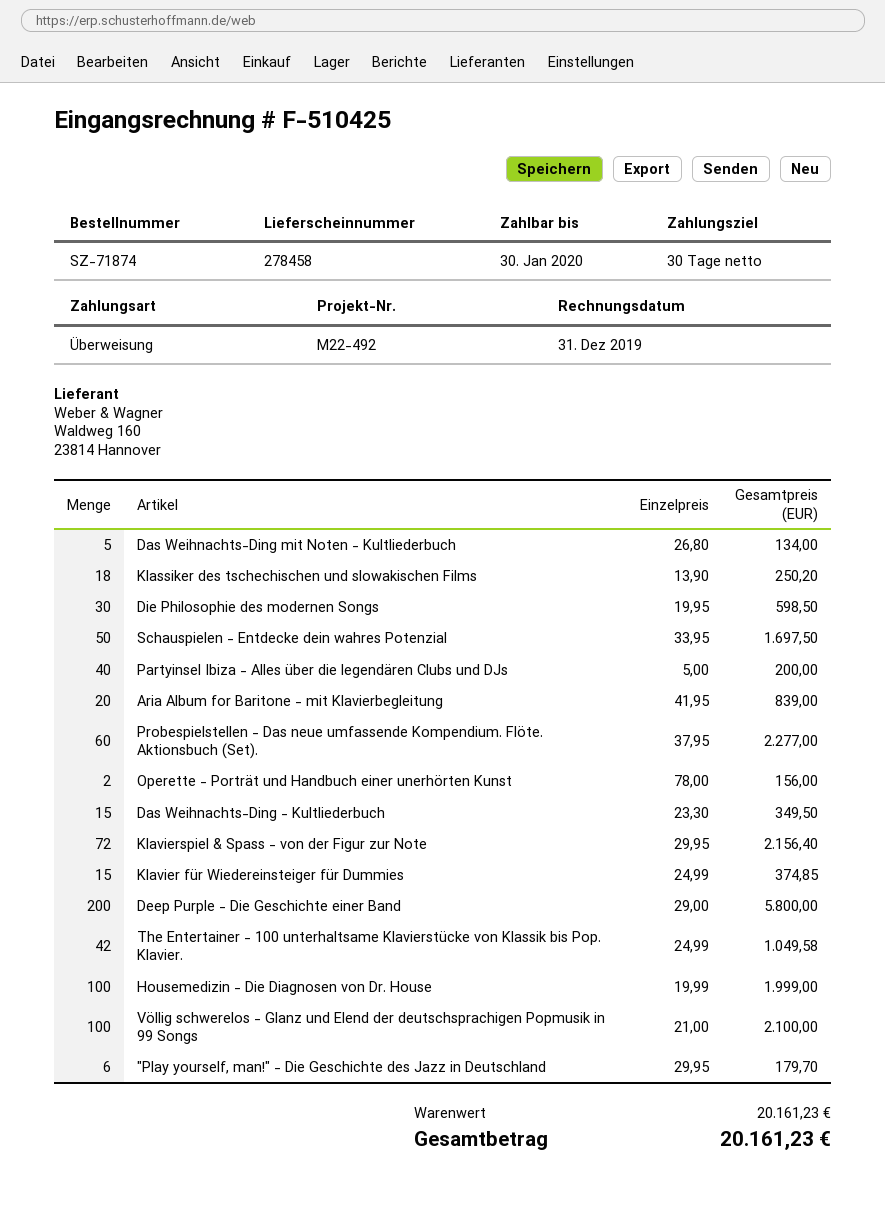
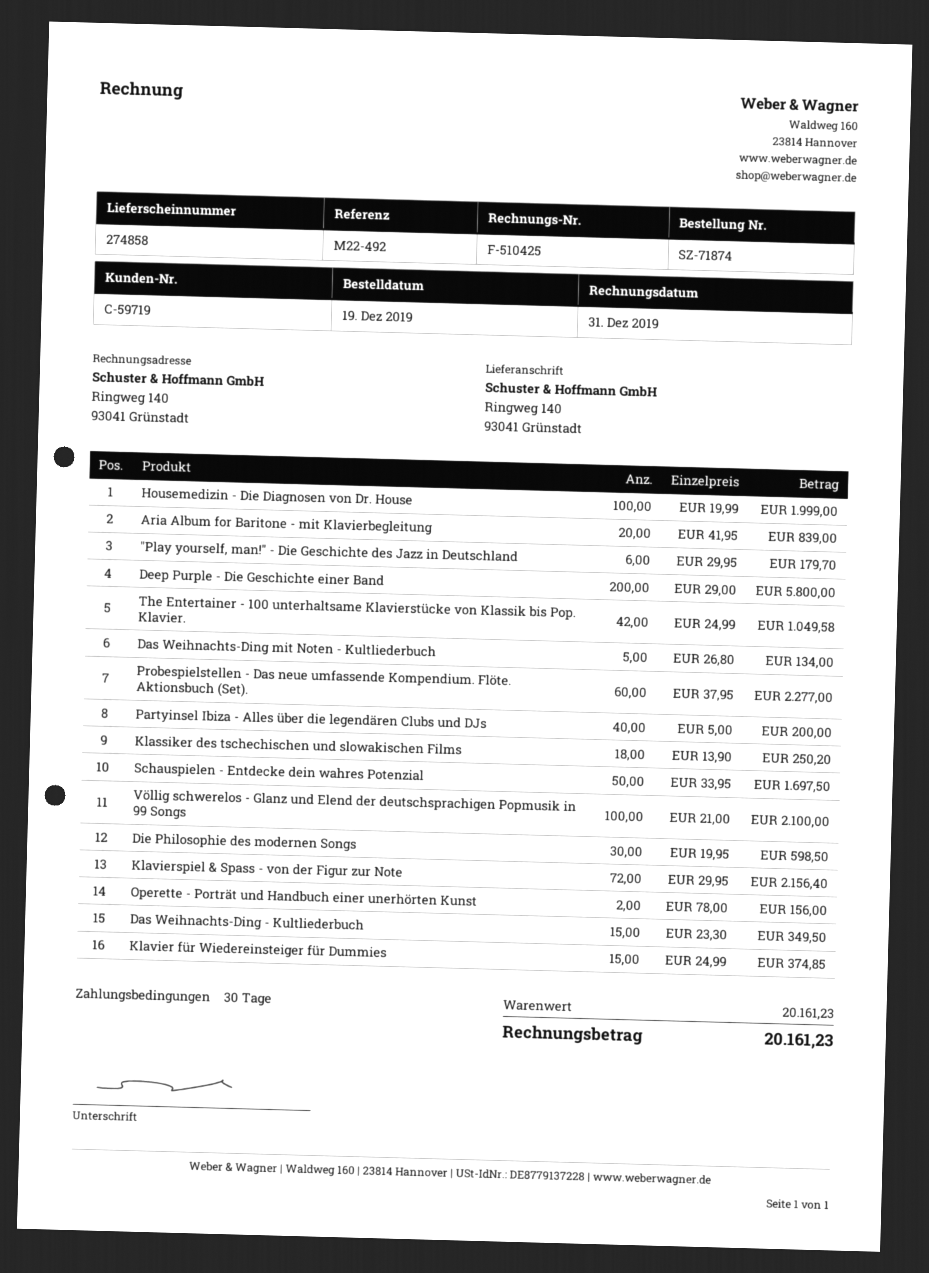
delivery note number: 278458 -> 274858

